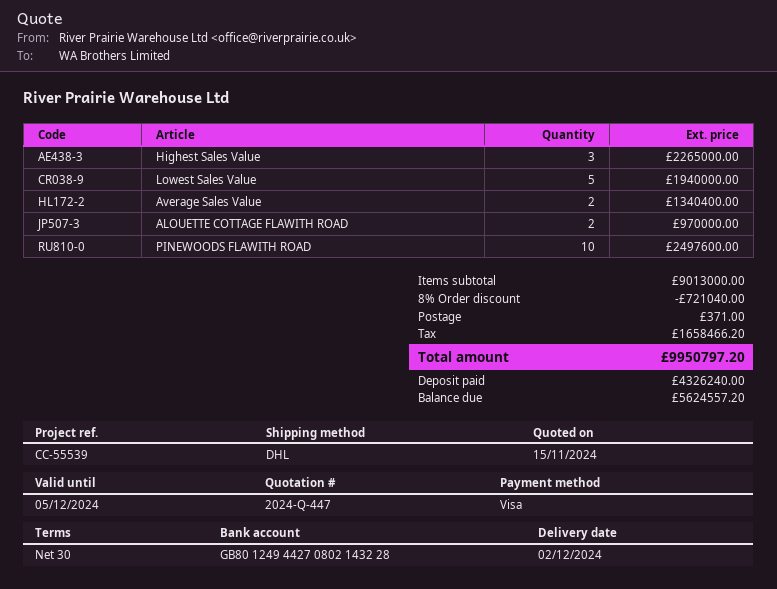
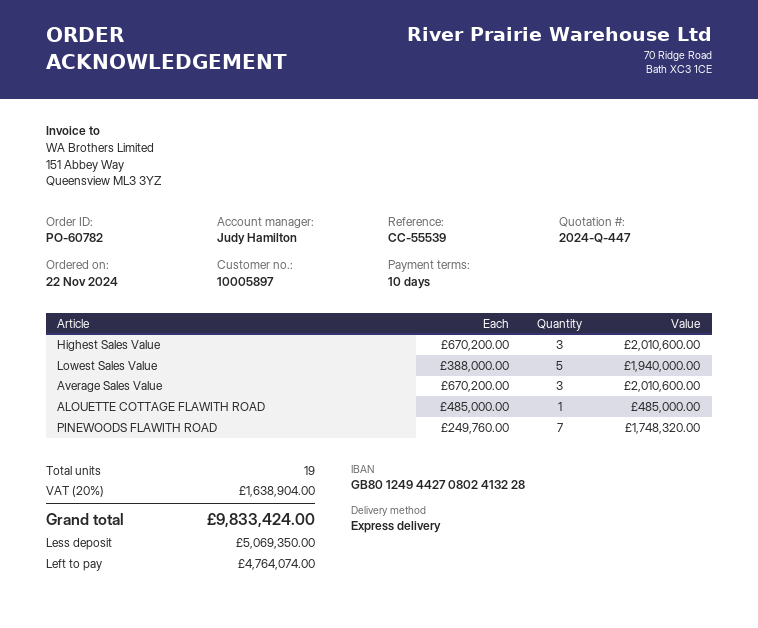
payment terms: 30 days -> 10 days
bank account: GB80124944270802143228 -> GB80124944270802413228
shipping method: DHL -> express
Highest Sales Value: 3 for 2265000.00 -> 3 for 2010600.00
Average Sales Value: 2 for 1340400.00 -> 3 for 2010600.00
ALOUETTE COTTAGE FLAWITH ROAD: 2 for 970000.00 -> 1 for 485000.00
PINEWOODS FLAWITH ROAD: 10 for 2497600.00 -> 7 for 1748320.00
discount: 8% = 721040.00 -> none
shipping: 371.00 -> none
tax: 1658466.20 -> 1638904.00
total: 9950797.20 -> 9833424.00
deposit: 4326240.00 -> 5069350.00
balance: 5624557.20 -> 4764074.00

